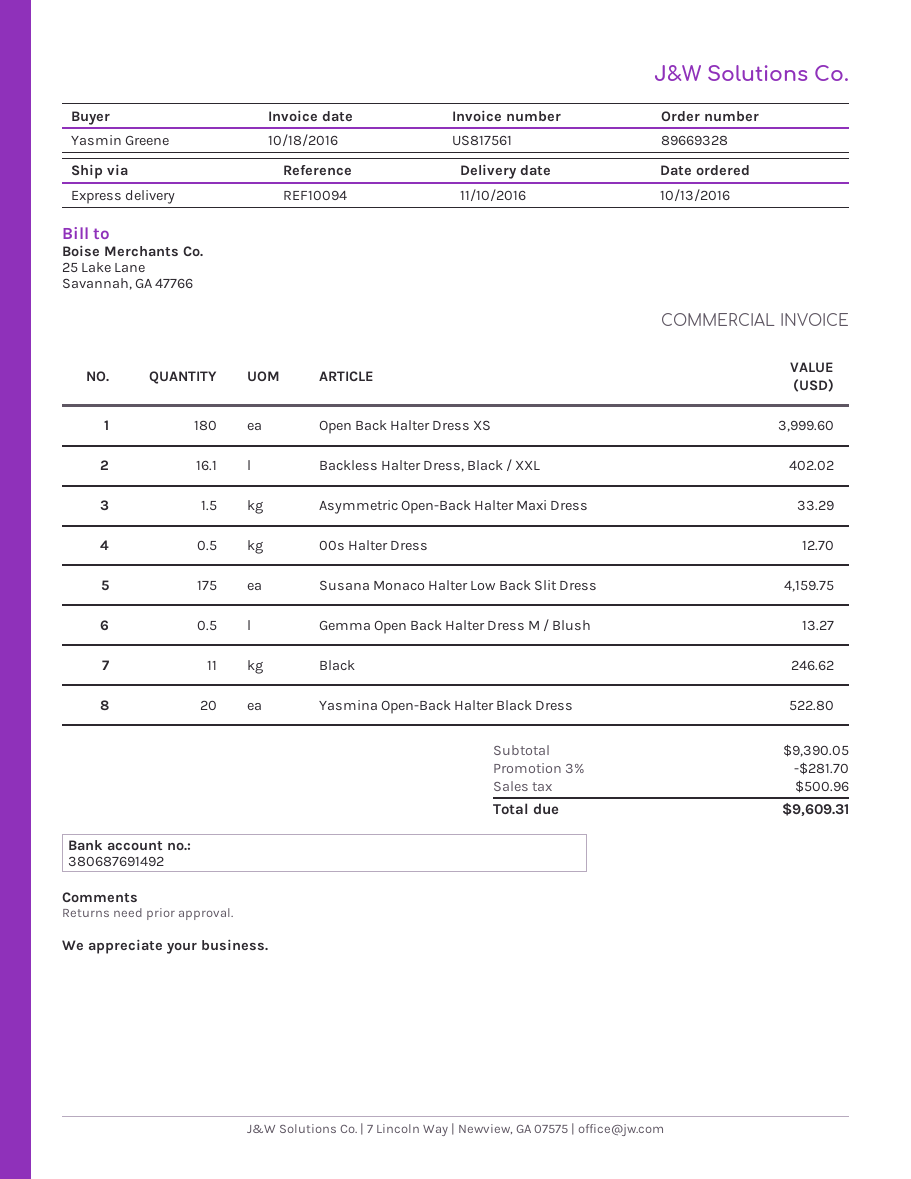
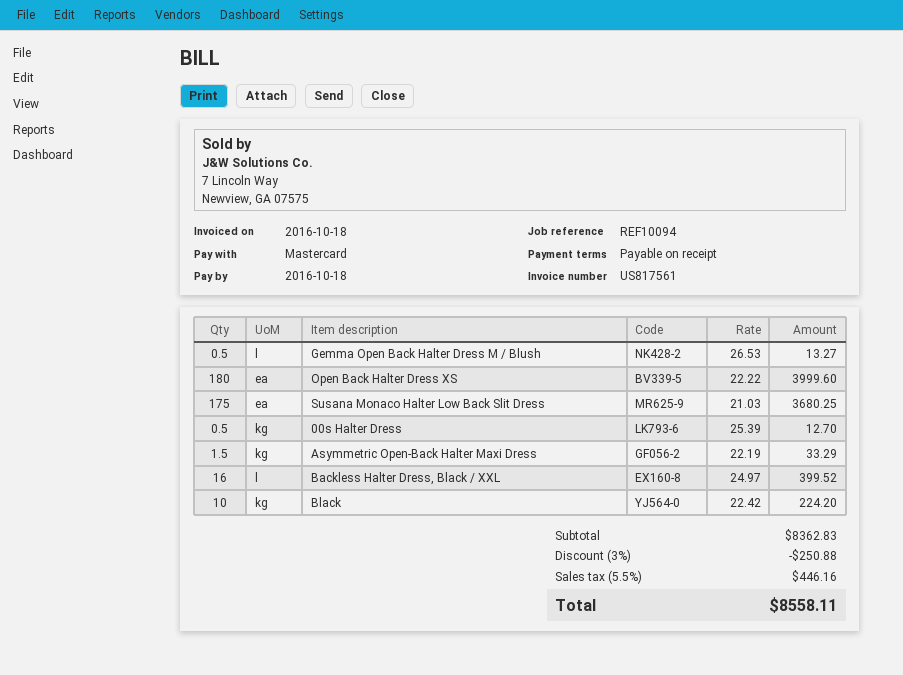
Backless Halter Dress, Black / XXL: 16.1 for 402.02 -> 16 for 399.52
Susana Monaco Halter Low Back Slit Dress: 175 for 4159.75 -> 175 for 3680.25
Black: 11 for 246.62 -> 10 for 224.20
Yasmina Open-Back Halter Black Dress: 20 for 522.80 -> none
subtotal: 9390.05 -> 8362.83
discount: 3% = 281.70 -> 3% = 250.88
tax: 500.96 -> 446.16
total: 9609.31 -> 8558.11

